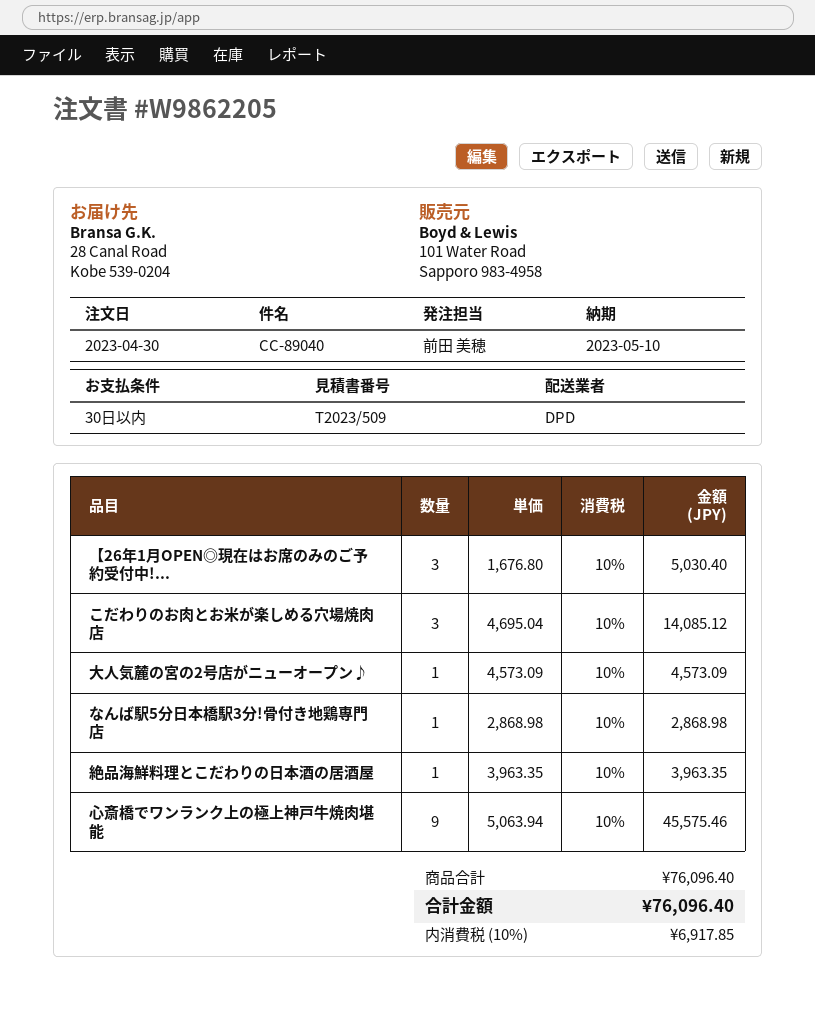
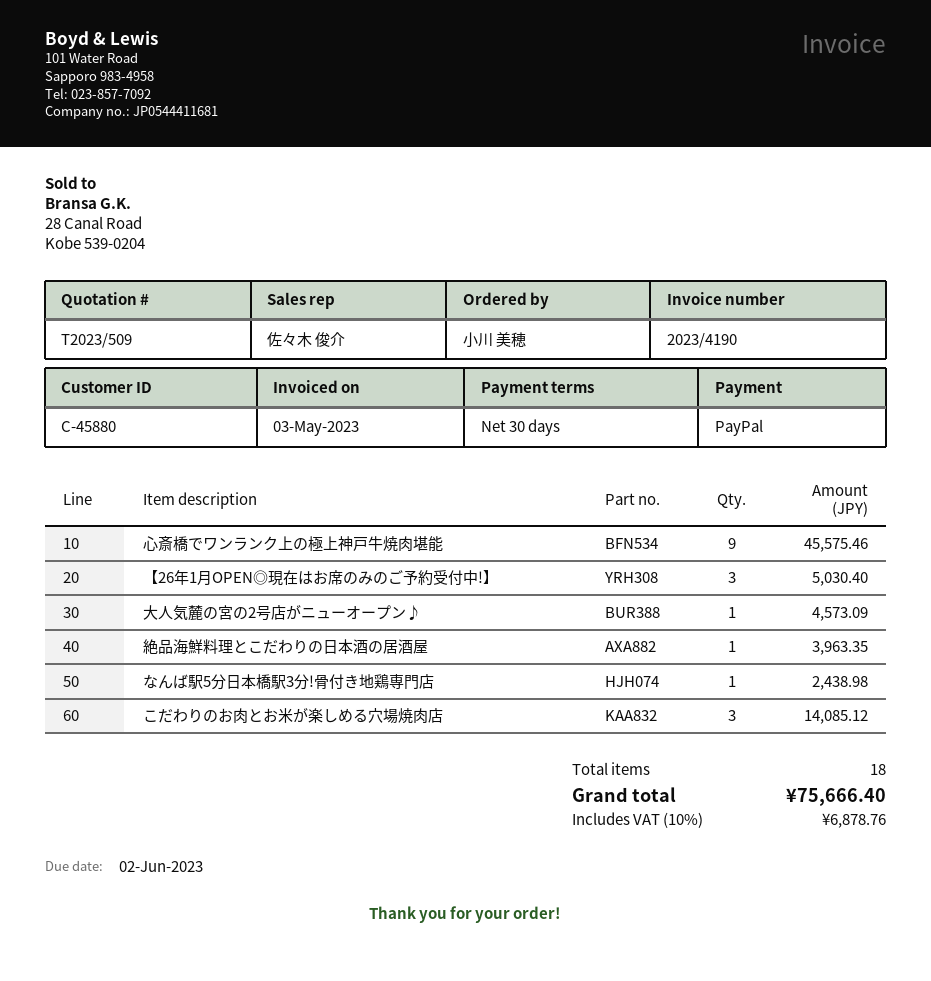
ordered by: 前田 美穂 -> 小川 美穂
なんば駅5分日本橋駅3分!骨付き地鶏専門店: 1 for 2868.98 -> 1 for 2438.98
tax: 10% = 6917.85 -> 10% = 6878.76
total: 76096.40 -> 75666.40

